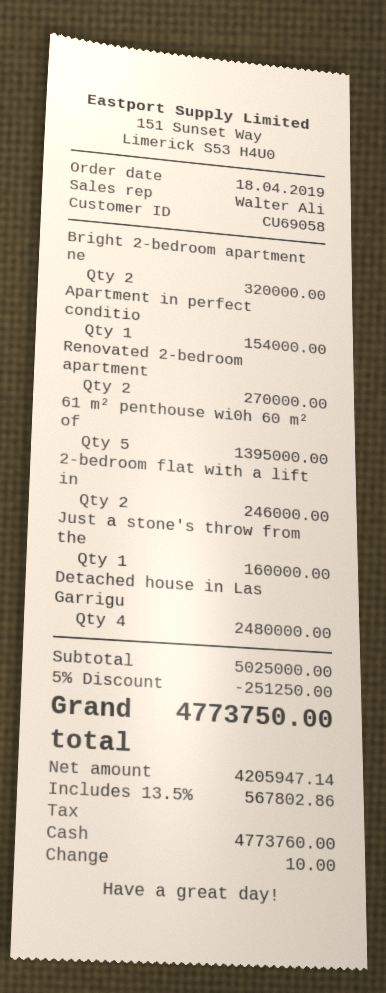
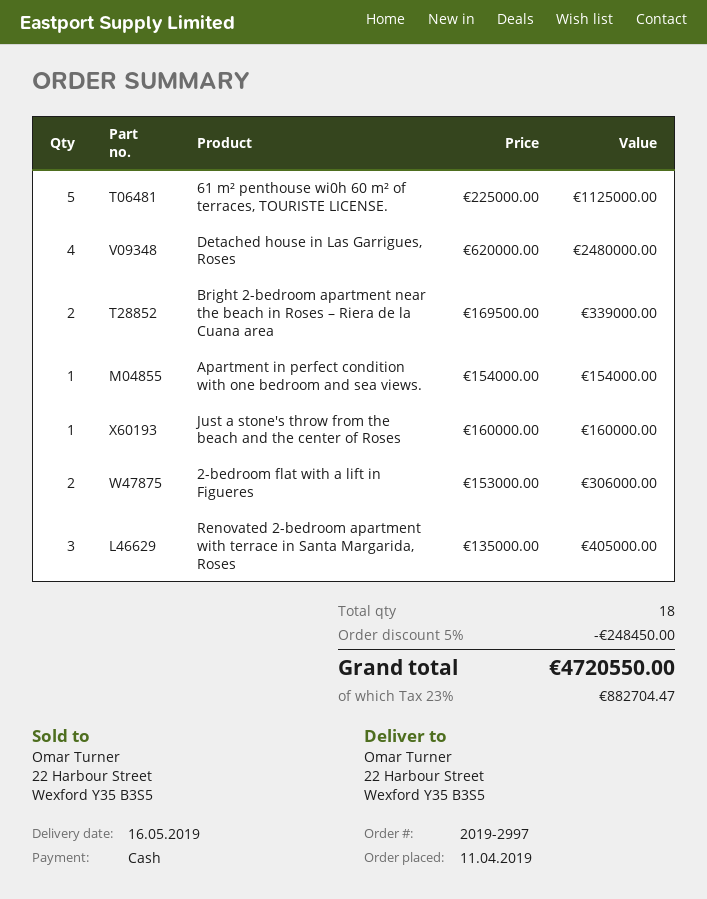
order date: 2019-04-18 -> 2019-04-11
Bright 2-bedroom apartment ne: 2 for 320000.00 -> 2 for 339000.00
Renovated 2-bedroom apartment: 2 for 270000.00 -> 3 for 405000.00
61 m² penthouse wi0h 60 m² of: 5 for 1395000.00 -> 5 for 1125000.00
2-bedroom flat with a lift in: 2 for 246000.00 -> 2 for 306000.00
discount: 5% = 251250.00 -> 5% = 248450.00
tax: 13.5% = 567802.86 -> 23% = 882704.47
total: 4773750.00 -> 4720550.00

